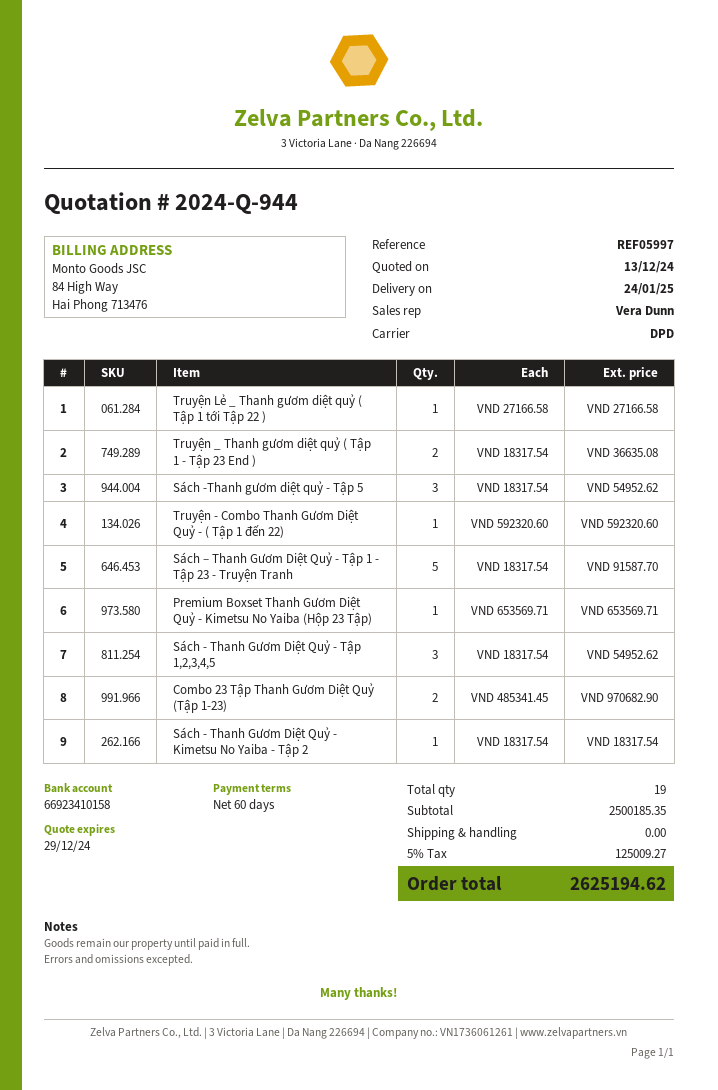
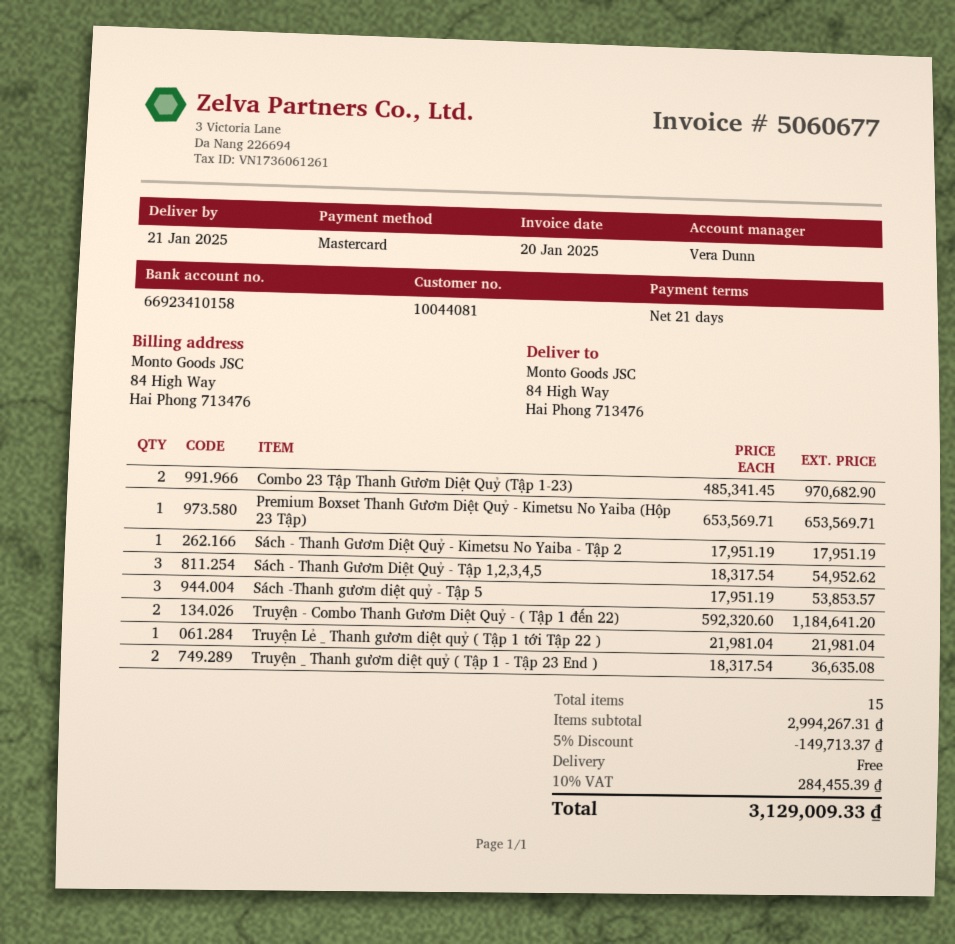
delivery date: 2025-01-24 -> 2025-01-21
payment terms: 60 days -> 21 days
Truyện Lẻ _ Thanh gươm diệt quỷ ( Tập 1 tới Tập 22 ): 1 x 27166.58 = 27166.58 -> 1 x 21981.04 = 21981.04
Sách -Thanh gươm diệt quỷ - Tập 5: 3 x 18317.54 = 54952.62 -> 3 x 17951.19 = 53853.57
Truyện - Combo Thanh Gươm Diệt Quỷ - ( Tập 1 đến 22): 1 x 592320.60 = 592320.60 -> 2 x 592320.60 = 1184641.20
Sách – Thanh Gươm Diệt Quỷ - Tập 1 - Tập 23 - Truyện Tranh: 5 x 18317.54 = 91587.70 -> none
Sách - Thanh Gươm Diệt Quỷ - Kimetsu No Yaiba - Tập 2: 1 x 18317.54 = 18317.54 -> 1 x 17951.19 = 17951.19
total quantity: 19 -> 15
subtotal: 2500185.35 -> 2994267.31
discount: none -> 5% = 149713.37
tax: 5% = 125009.27 -> 10% = 284455.39
total: 2625194.62 -> 3129009.33

